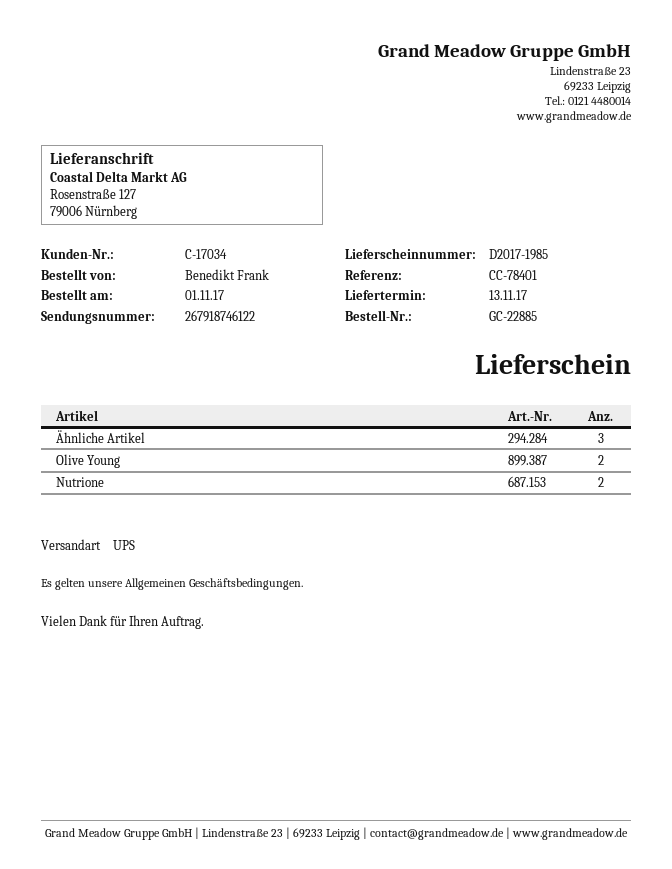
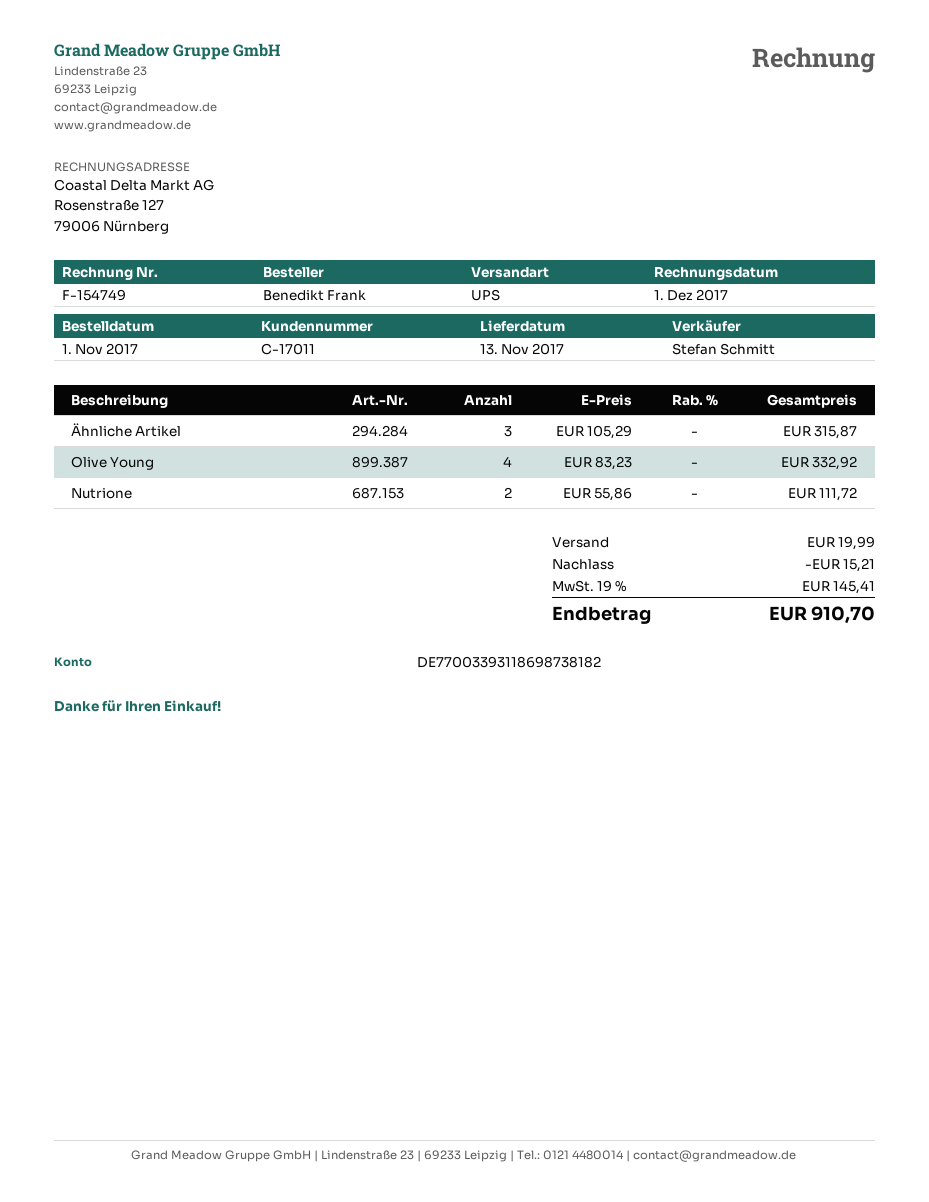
customer number: C-17034 -> C-17011
Olive Young: 2 -> 4

